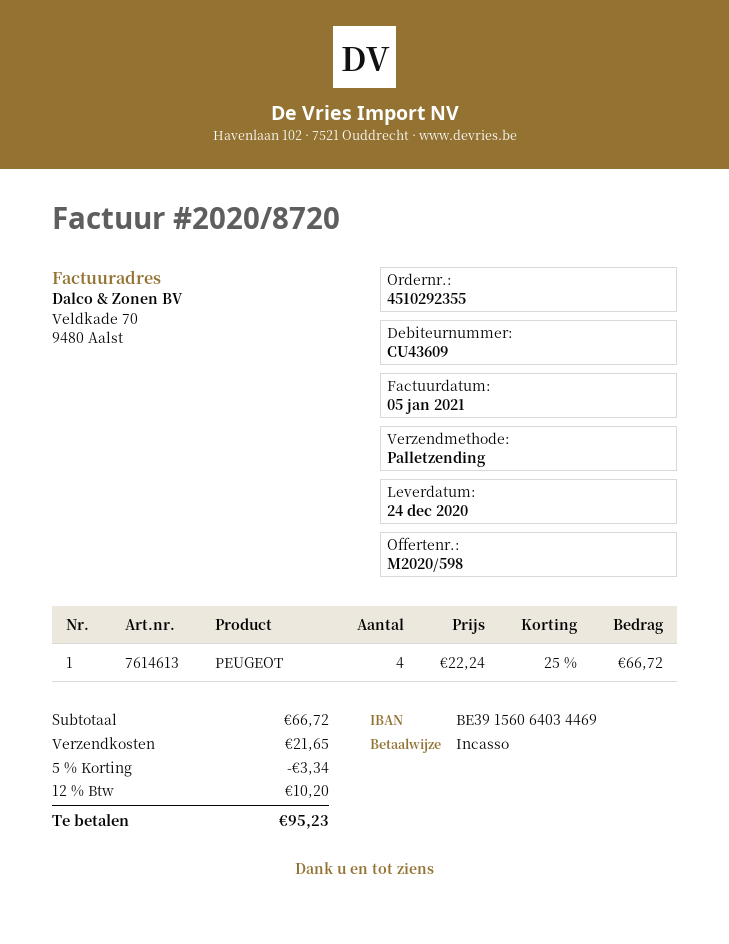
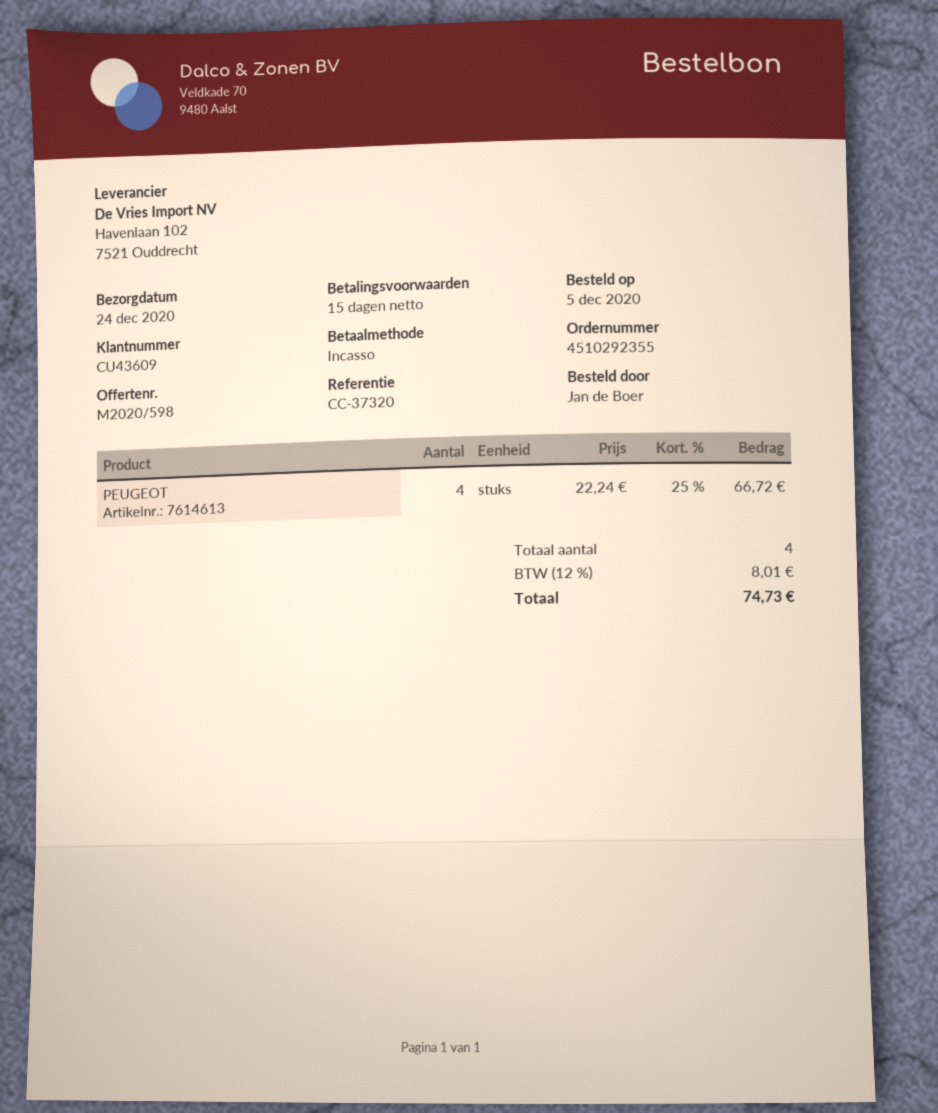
discount: 5% = 3.34 -> none
shipping: 21.65 -> none
tax: 12% = 10.20 -> 12% = 8.01
total: 95.23 -> 74.73

